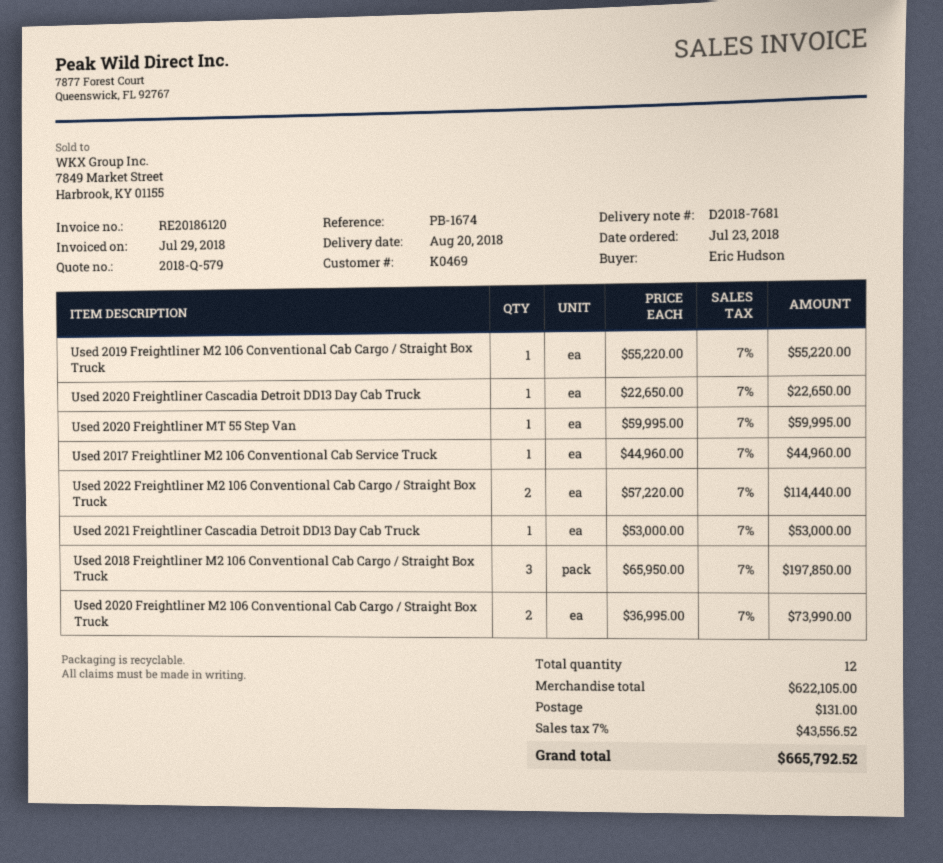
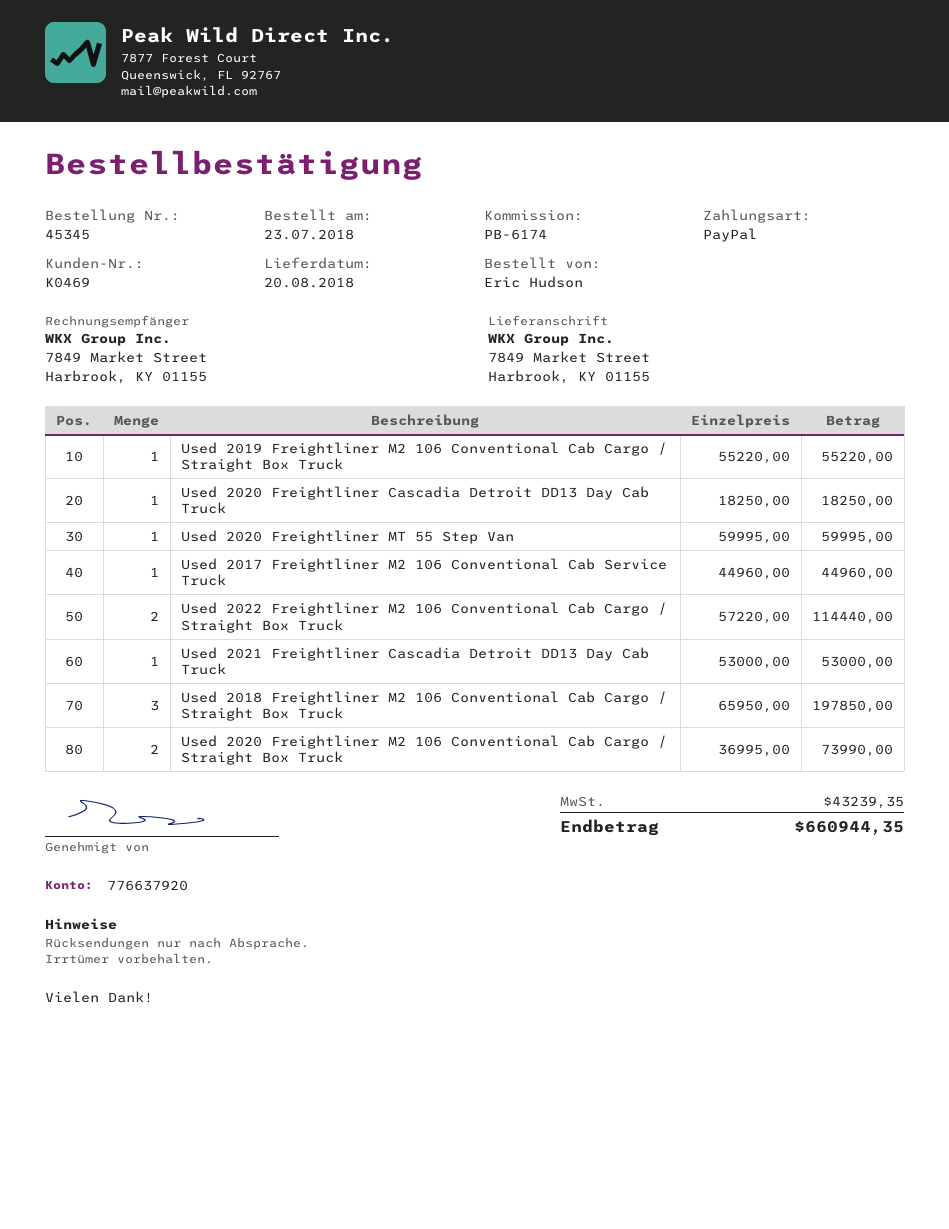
reference: PB-1674 -> PB-6174
Used 2020 Freightliner Cascadia Detroit DD13 Day Cab Truck: 1 x 22650.00 = 22650.00 -> 1 x 18250.00 = 18250.00
shipping: 131.00 -> none
tax: 43556.52 -> 43239.35
total: 665792.52 -> 660944.35

